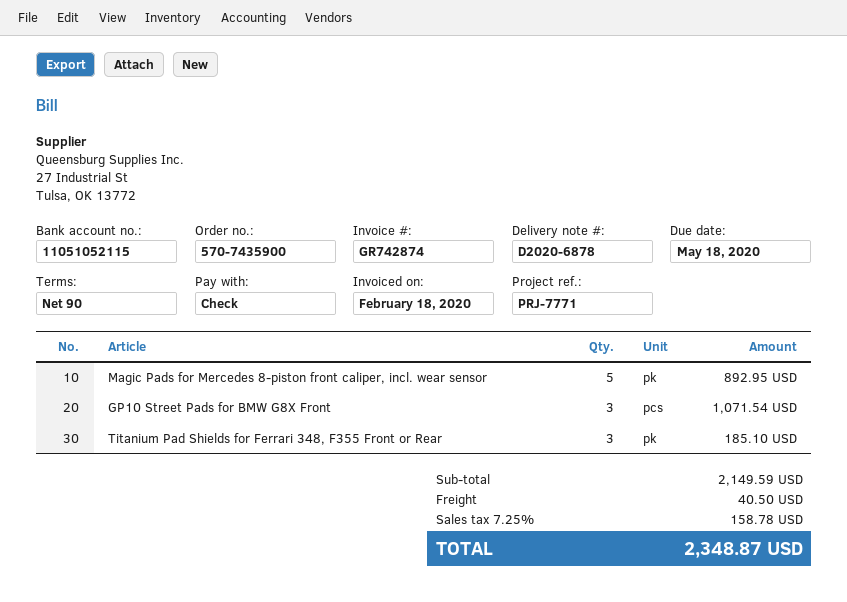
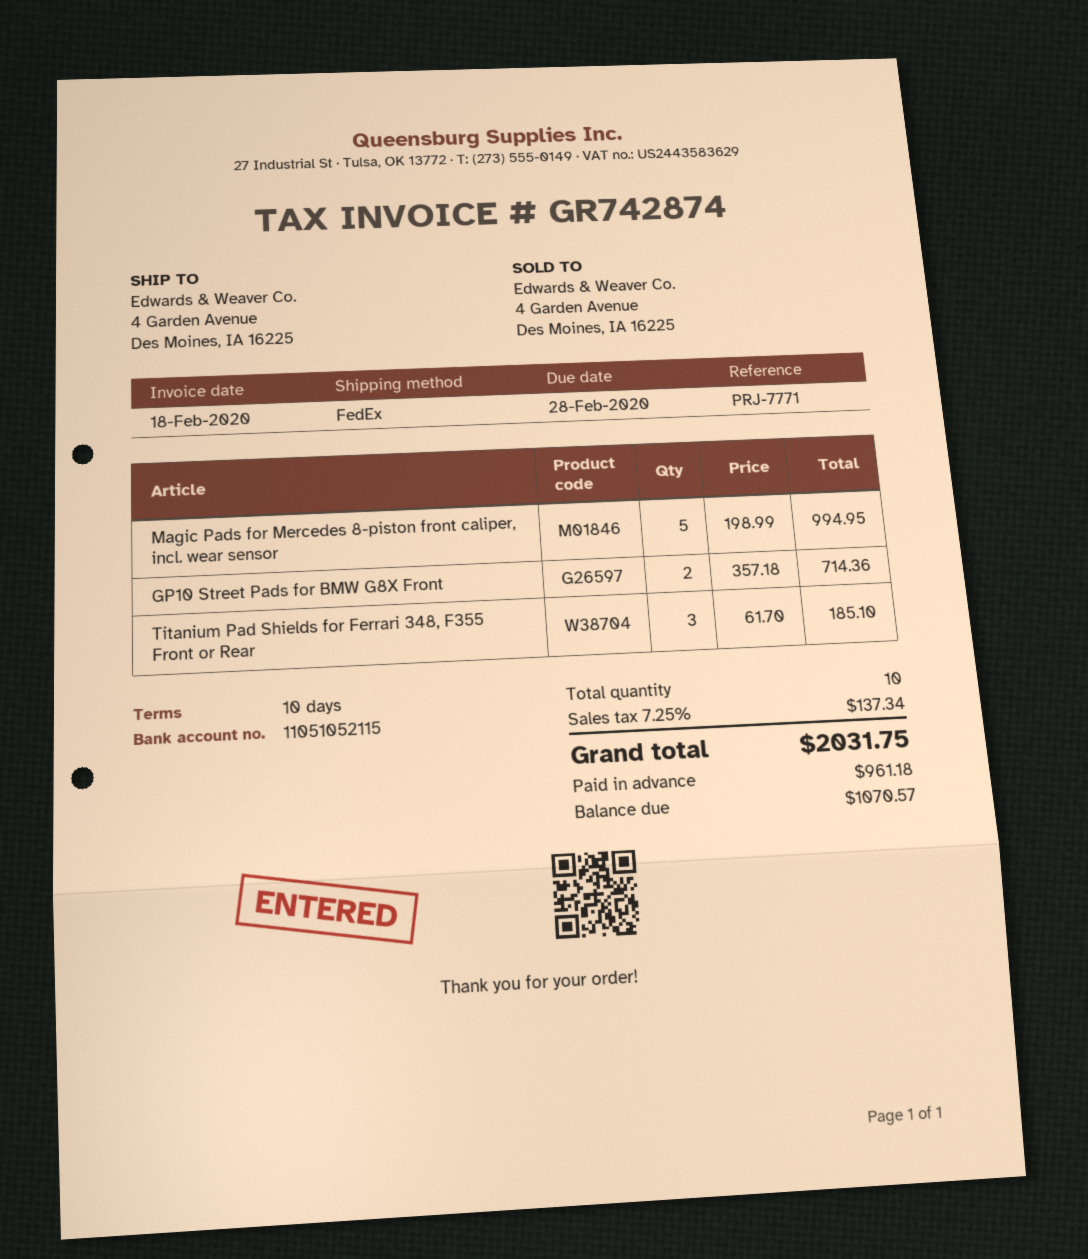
payment terms: 90 days -> 10 days
due date: 2020-05-18 -> 2020-02-28
Magic Pads for Mercedes 8-piston front caliper, incl. wear sensor: 5 for 892.95 -> 5 for 994.95
GP10 Street Pads for BMW G8X Front: 3 for 1071.54 -> 2 for 714.36
shipping: 40.50 -> none
tax: 7.25% = 158.78 -> 7.25% = 137.34
total: 2348.87 -> 2031.75

